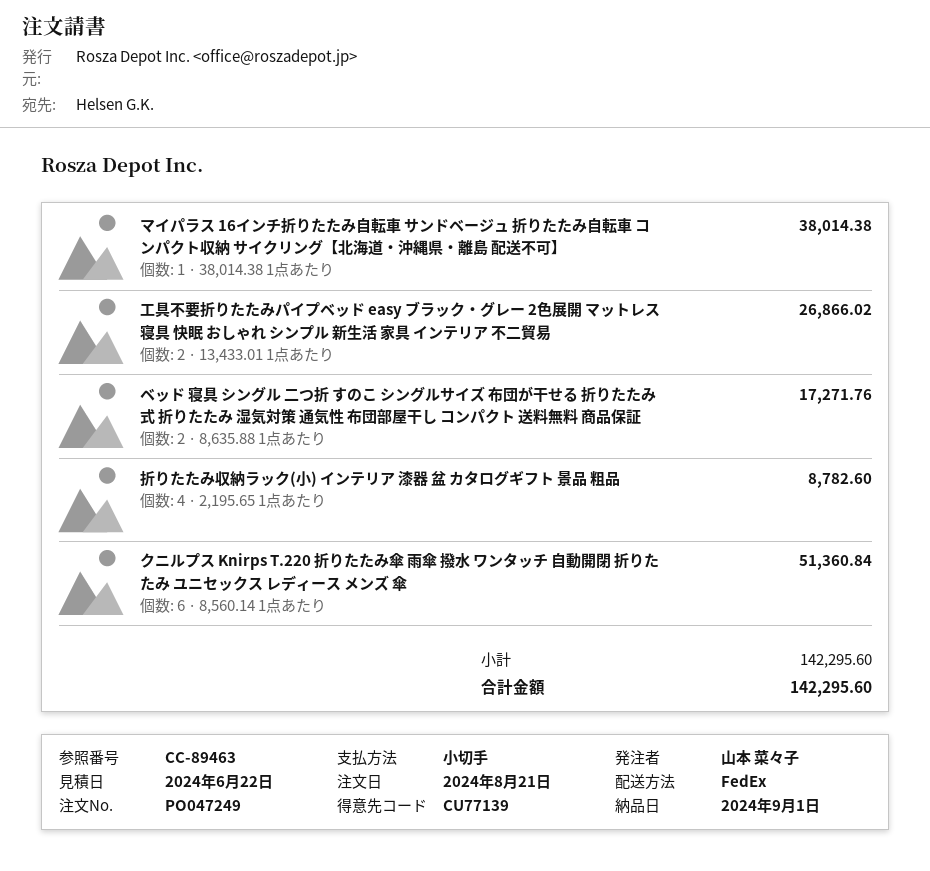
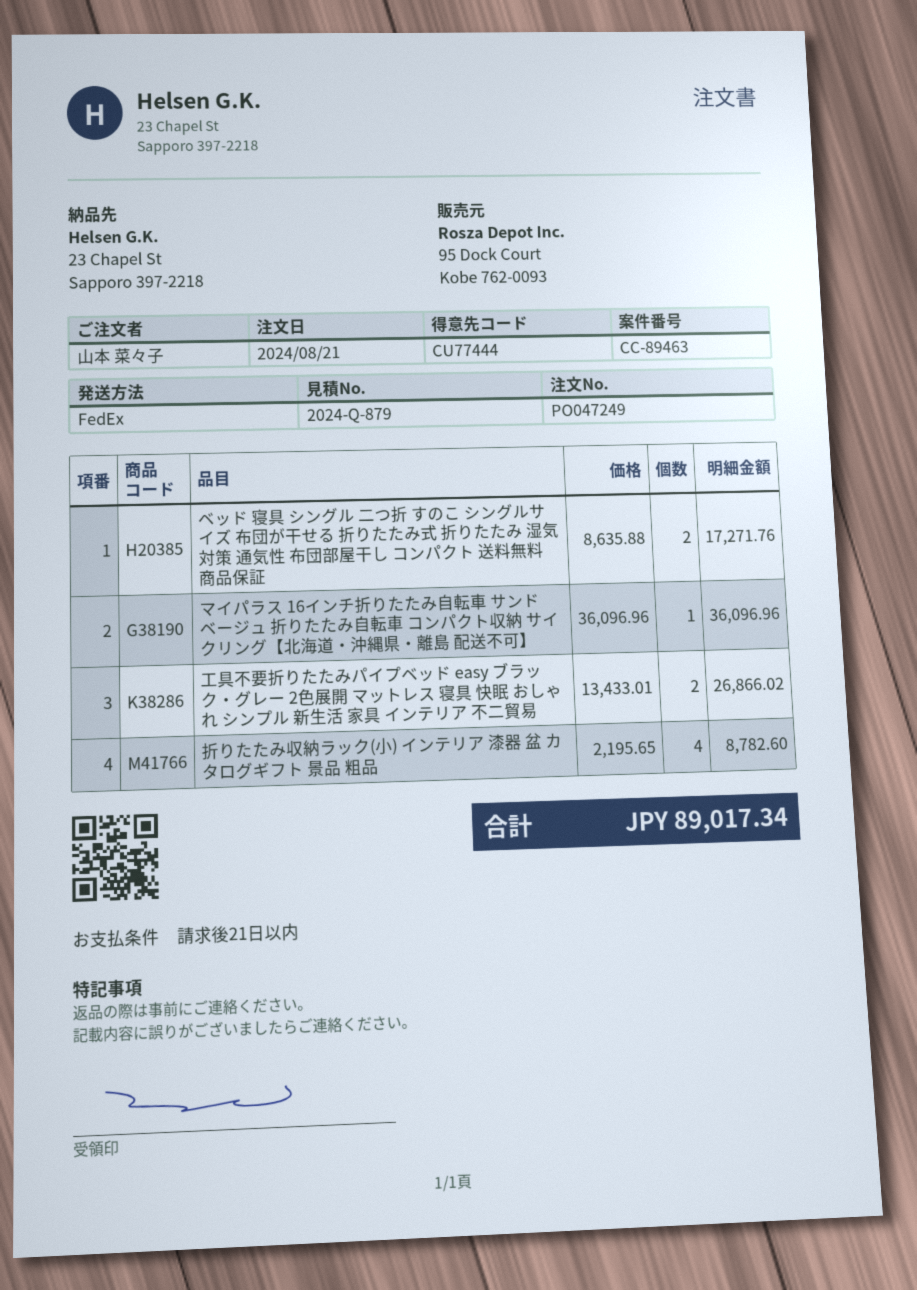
customer number: CU77139 -> CU77444
マイパラス 16インチ折りたたみ自転車 サンドベージュ 折りたたみ自転車 コンパクト収納 サイクリング【北海道・沖縄県・離島 配送不可】: 1 x 38014.38 = 38014.38 -> 1 x 36096.96 = 36096.96
クニルプス Knirps T.220 折りたたみ傘 雨傘 撥水 ワンタッチ 自動開閉 折りたたみ ユニセックス レディース メンズ 傘: 6 x 8560.14 = 51360.84 -> none
total: 142295.60 -> 89017.34

